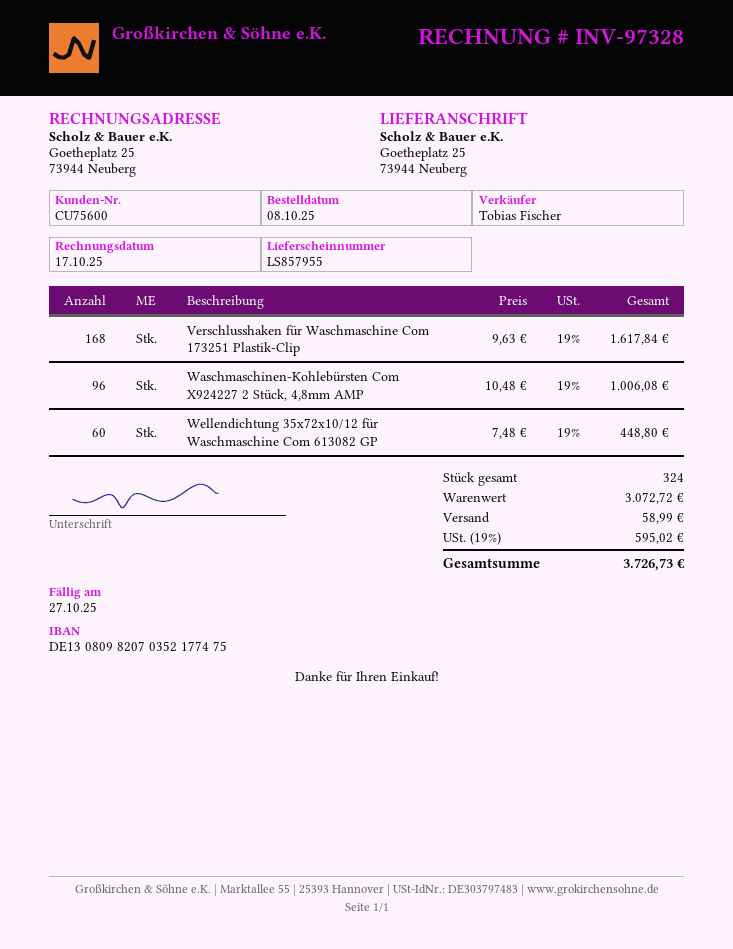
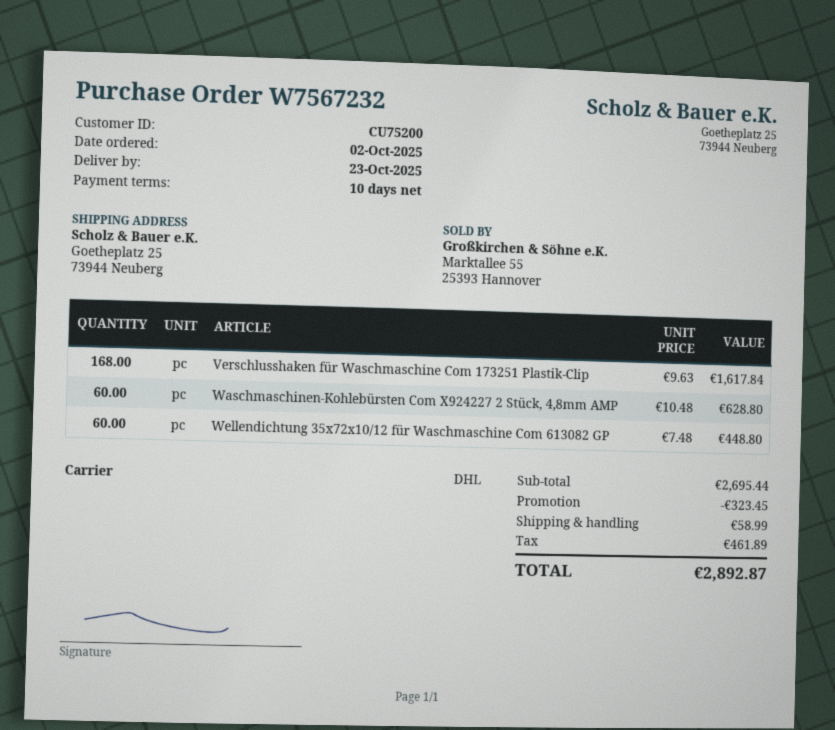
order date: 2025-10-08 -> 2025-10-02
customer number: CU75600 -> CU75200
Waschmaschinen-Kohlebürsten Com X924227 2 Stück, 4,8mm AMP: 96 x 10.48 = 1006.08 -> 60 x 10.48 = 628.80
subtotal: 3072.72 -> 2695.44
discount: none -> 323.45
tax: 595.02 -> 461.89
total: 3726.73 -> 2892.87

